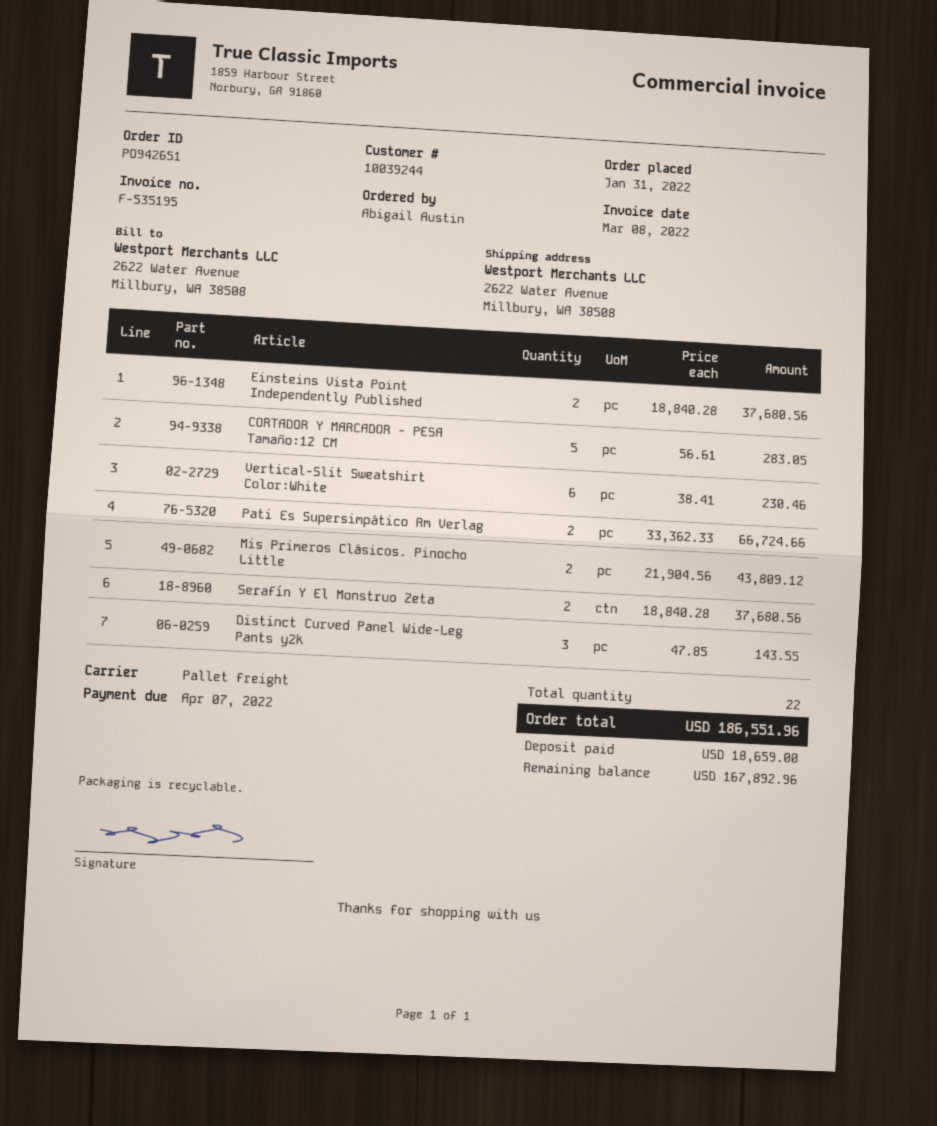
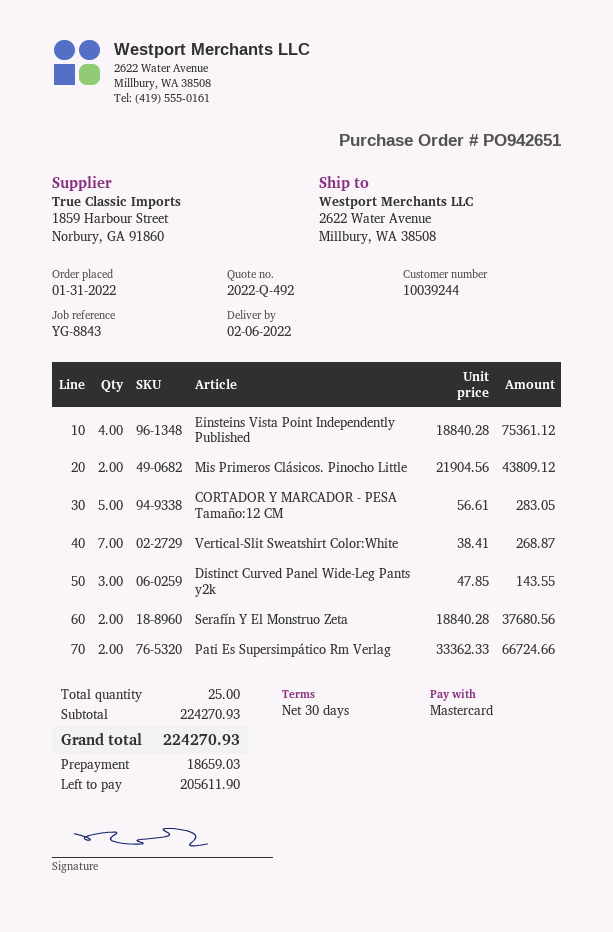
Einsteins Vista Point Independently Published: 2 x 18840.28 = 37680.56 -> 4 x 18840.28 = 75361.12
Vertical-Slit Sweatshirt Color:White: 6 x 38.41 = 230.46 -> 7 x 38.41 = 268.87
total quantity: 22 -> 25
total: 186551.96 -> 224270.93
deposit: 18659.00 -> 18659.03
balance: 167892.96 -> 205611.90

